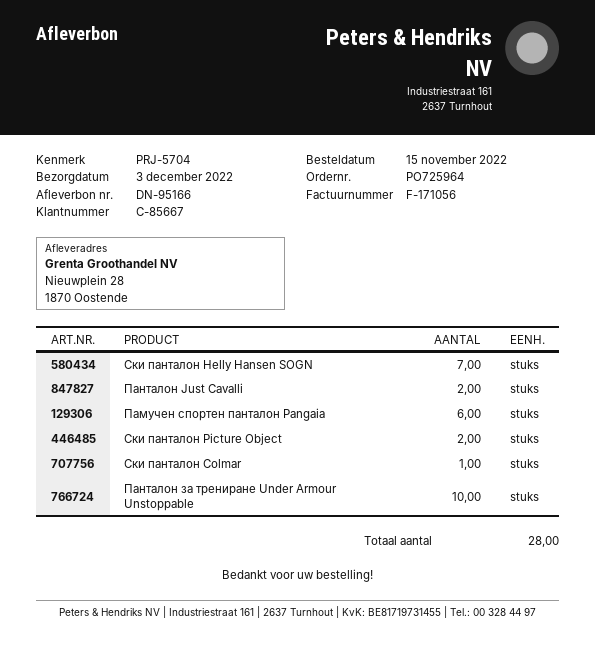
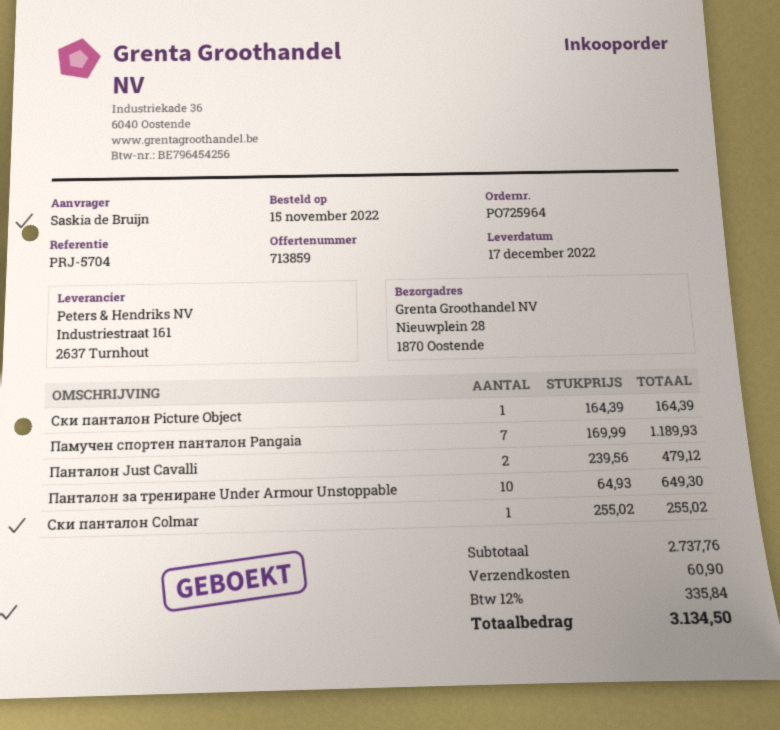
delivery date: 2022-12-03 -> 2022-12-17
Ски панталон Helly Hansen SOGN: 7 -> none
Памучен спортен панталон Pangaia: 6 -> 7
Ски панталон Picture Object: 2 -> 1

